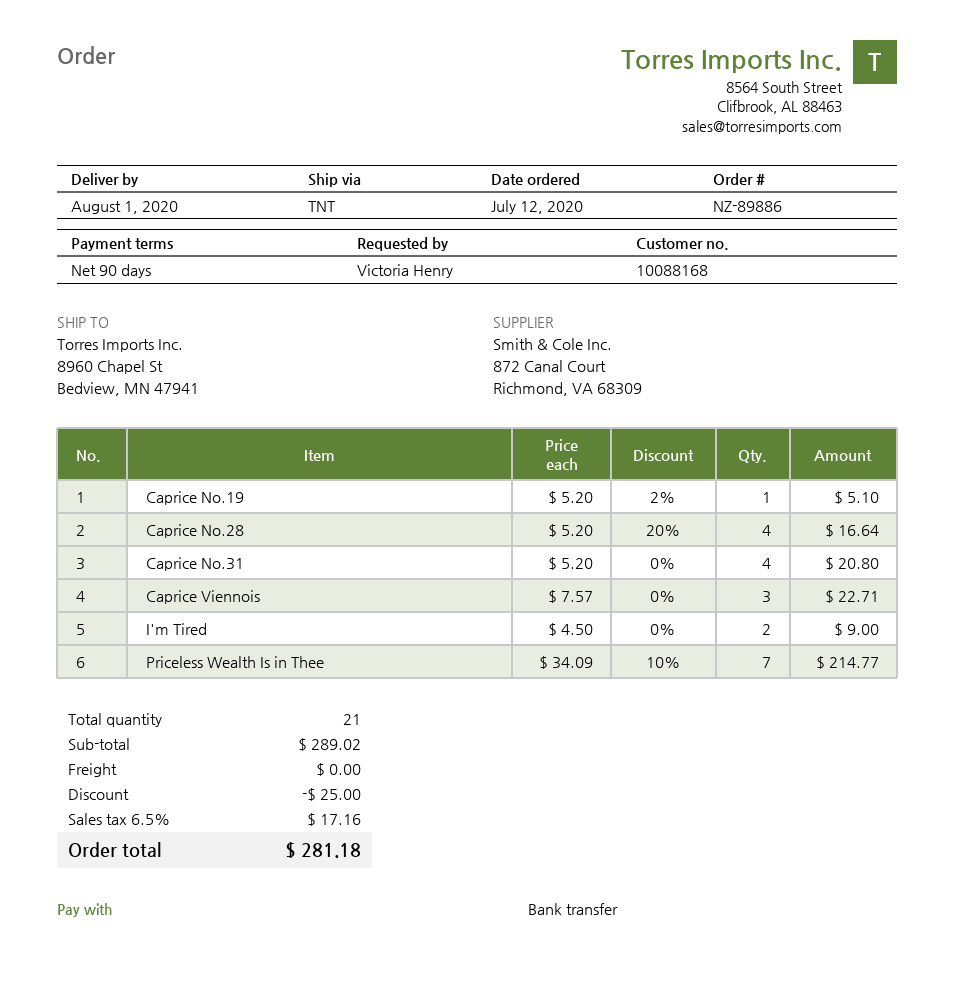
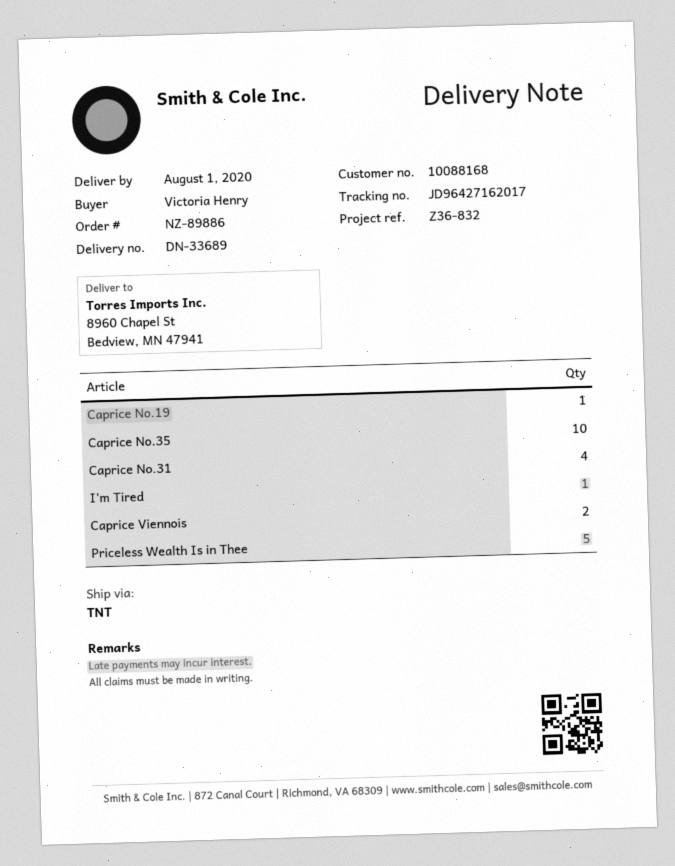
Caprice No.28: 4 -> none
Caprice Viennois: 3 -> 2
I'm Tired: 2 -> 1
Priceless Wealth Is in Thee: 7 -> 5
Caprice No.35: none -> 10

